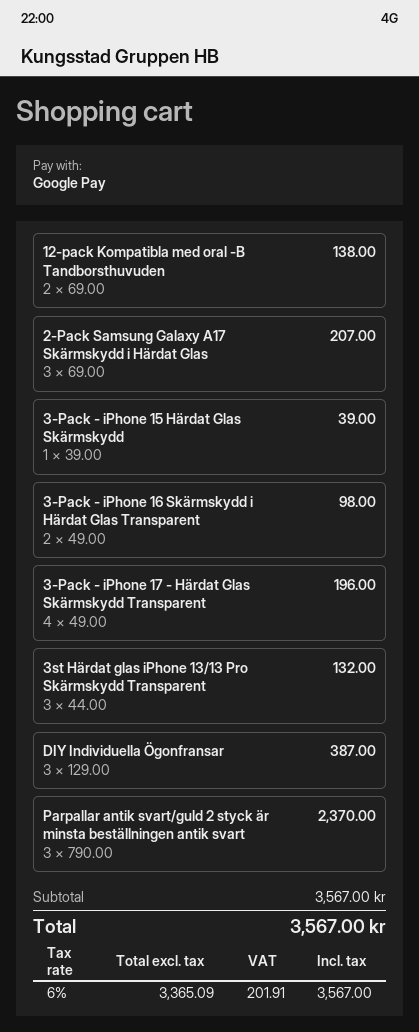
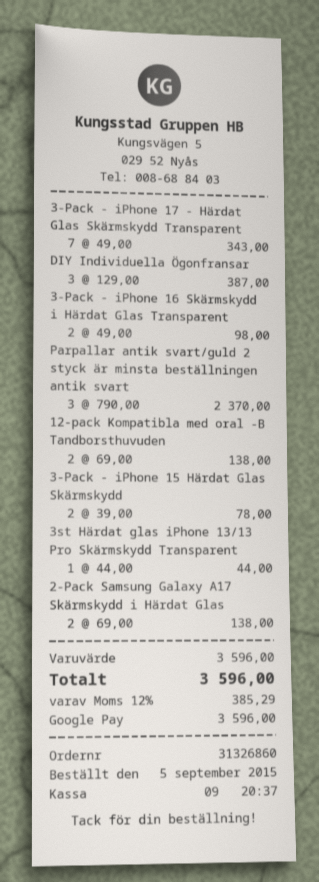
2-Pack Samsung Galaxy A17 Skärmskydd i Härdat Glas: 3 x 69.00 = 207.00 -> 2 x 69.00 = 138.00
3-Pack - iPhone 15 Härdat Glas Skärmskydd: 1 x 39.00 = 39.00 -> 2 x 39.00 = 78.00
3-Pack - iPhone 17 - Härdat Glas Skärmskydd Transparent: 4 x 49.00 = 196.00 -> 7 x 49.00 = 343.00
3st Härdat glas iPhone 13/13 Pro Skärmskydd Transparent: 3 x 44.00 = 132.00 -> 1 x 44.00 = 44.00
subtotal: 3567.00 -> 3596.00
tax: 6% = 201.91 -> 12% = 385.29
total: 3567.00 -> 3596.00

